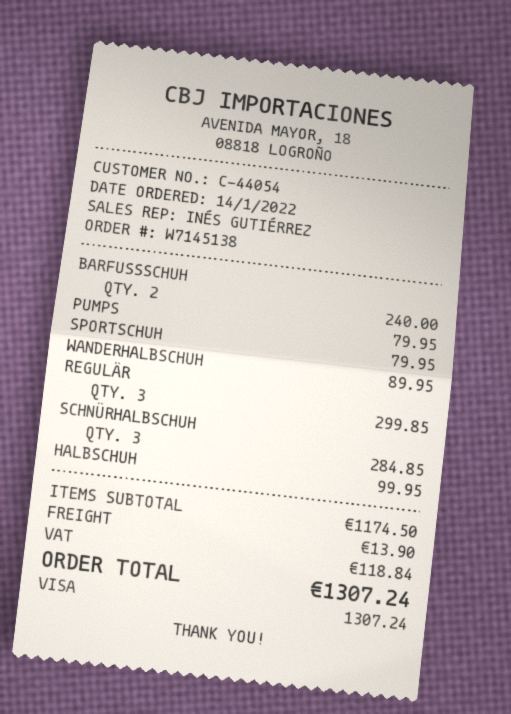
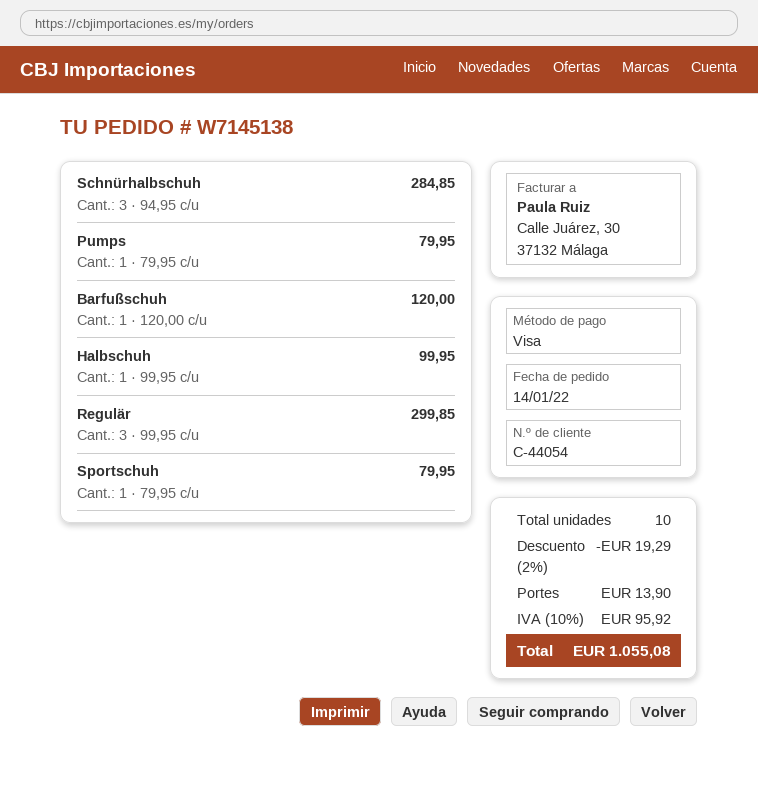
BARFUSSSCHUH: 2 for 240.00 -> 1 for 120.00
WANDERHALBSCHUH: 1 for 89.95 -> none
discount: none -> 2% = 19.29
tax: 118.84 -> 95.92
total: 1307.24 -> 1055.08

